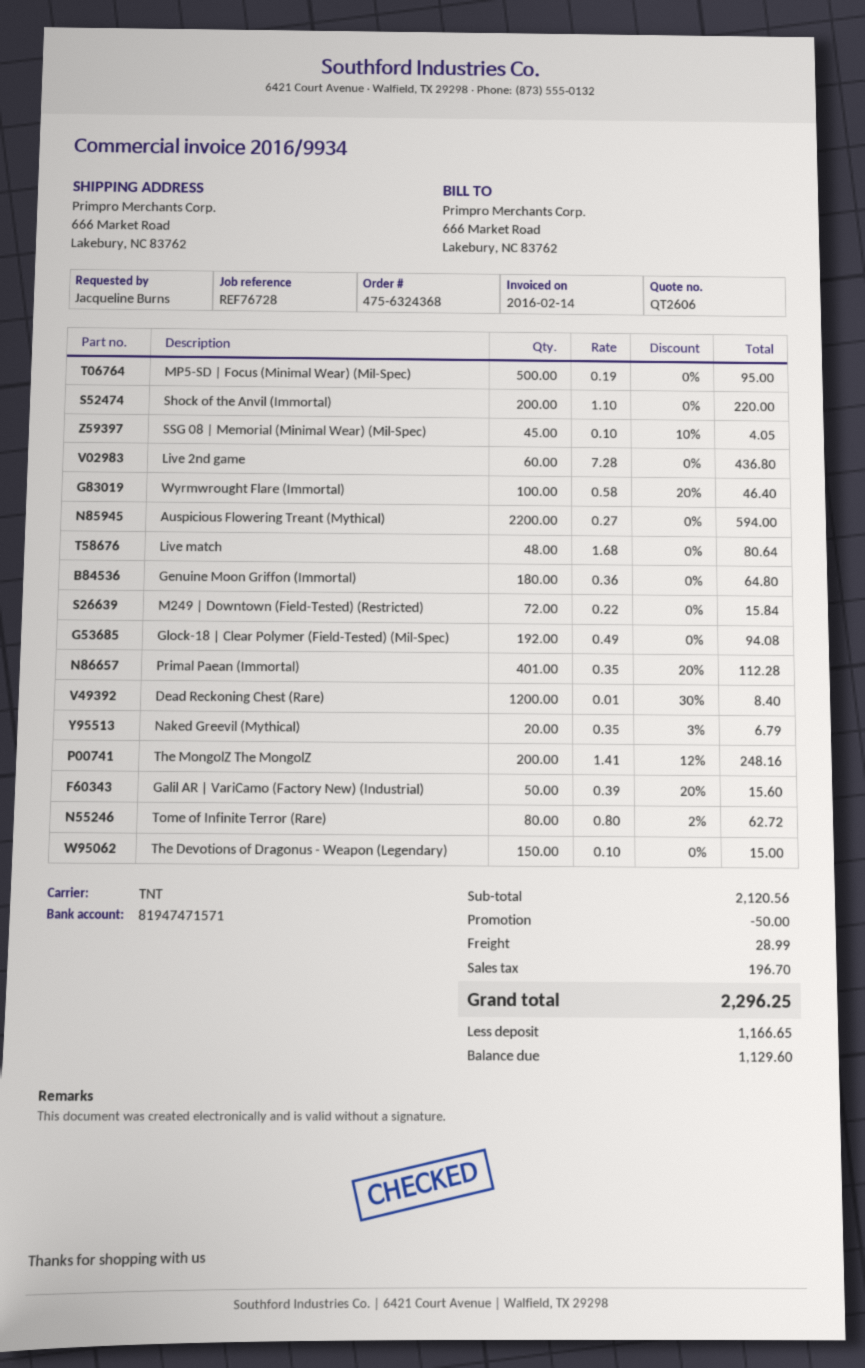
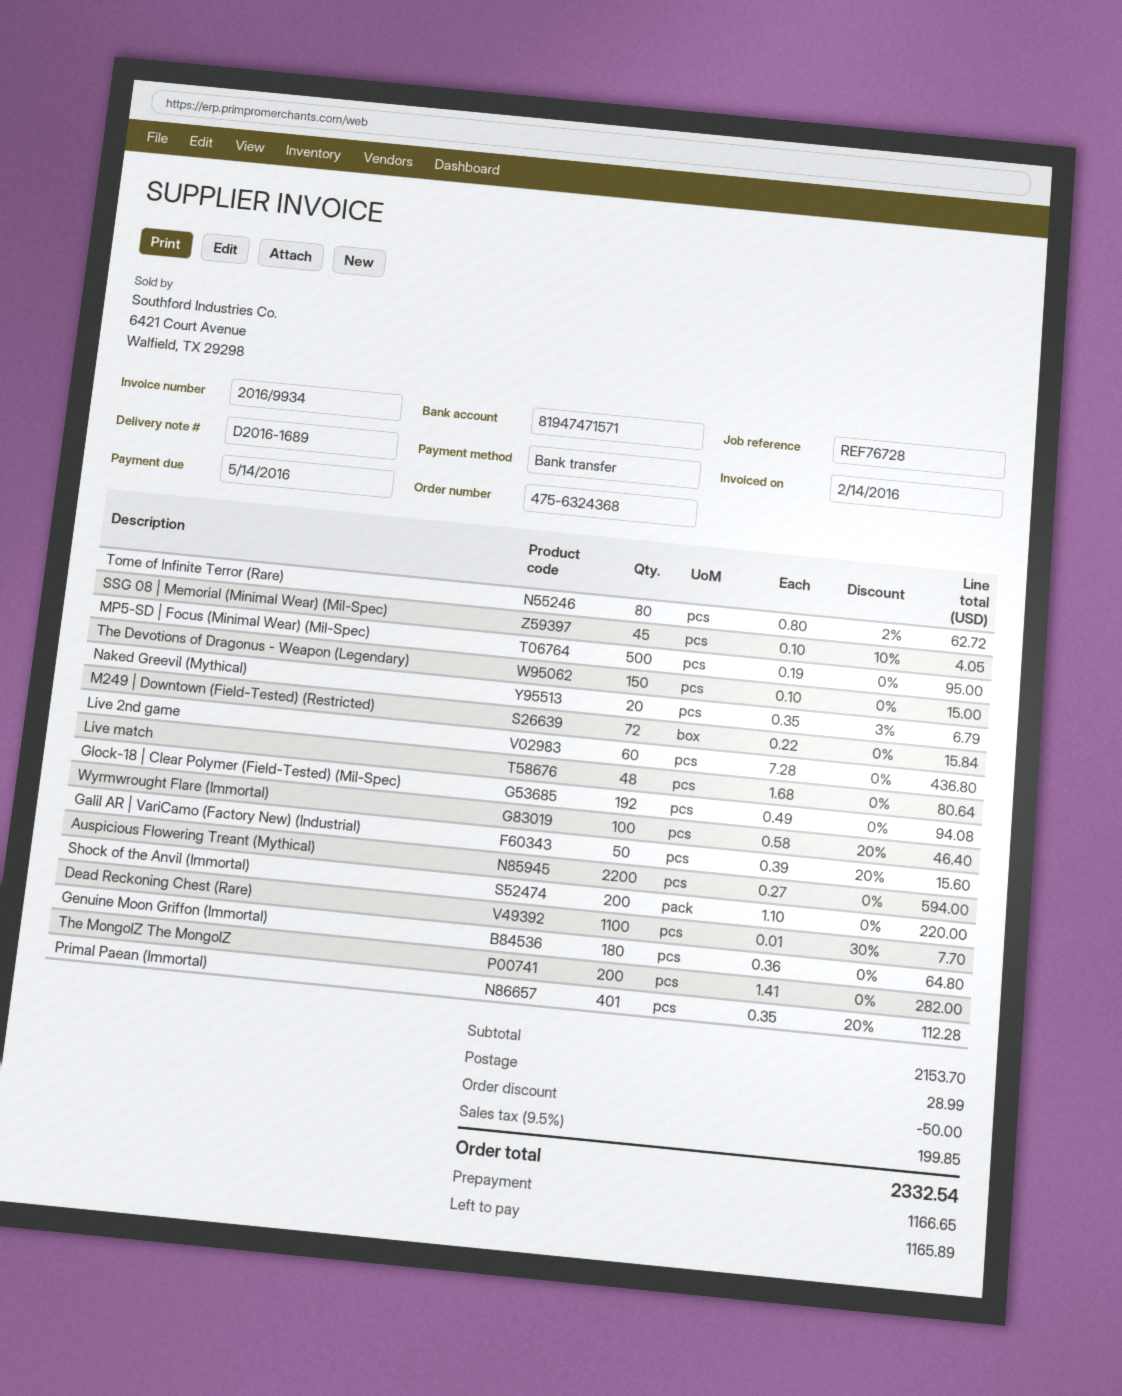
Dead Reckoning Chest (Rare): 1200 x 0.01 - 30% = 8.40 -> 1100 x 0.01 - 30% = 7.70
The MongolZ The MongolZ: 200 x 1.41 - 12% = 248.16 -> 200 x 1.41 = 282.00
subtotal: 2120.56 -> 2153.70
tax: 196.70 -> 199.85
total: 2296.25 -> 2332.54
balance: 1129.60 -> 1165.89

